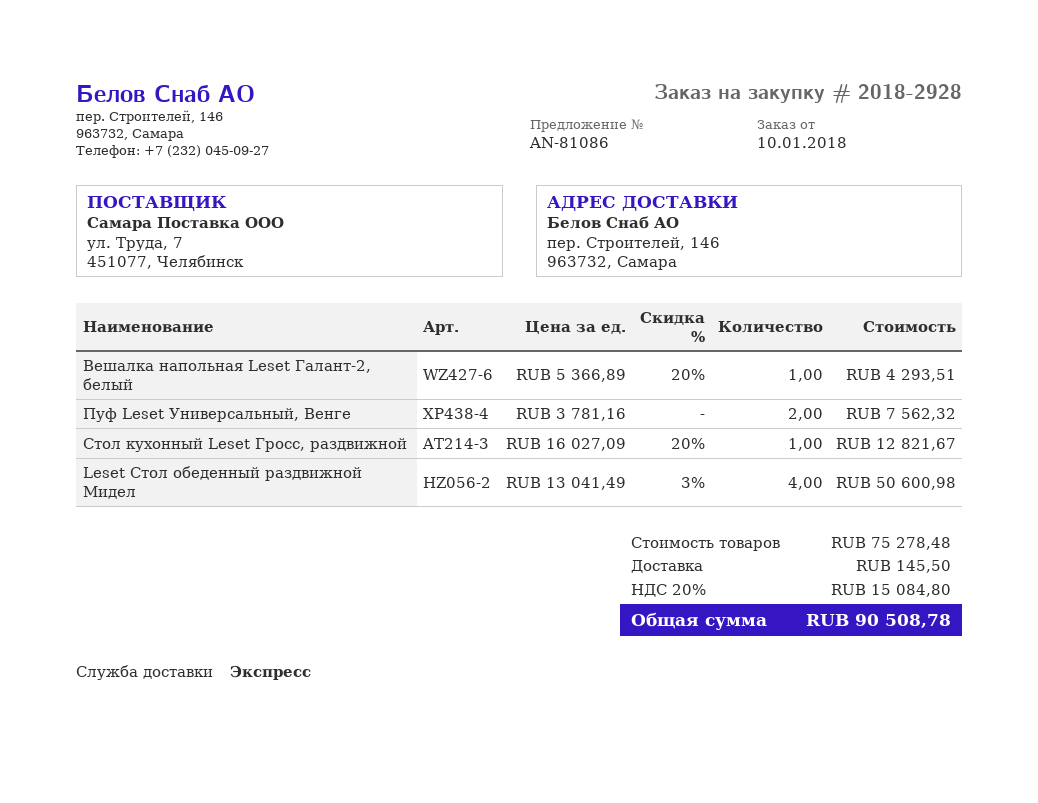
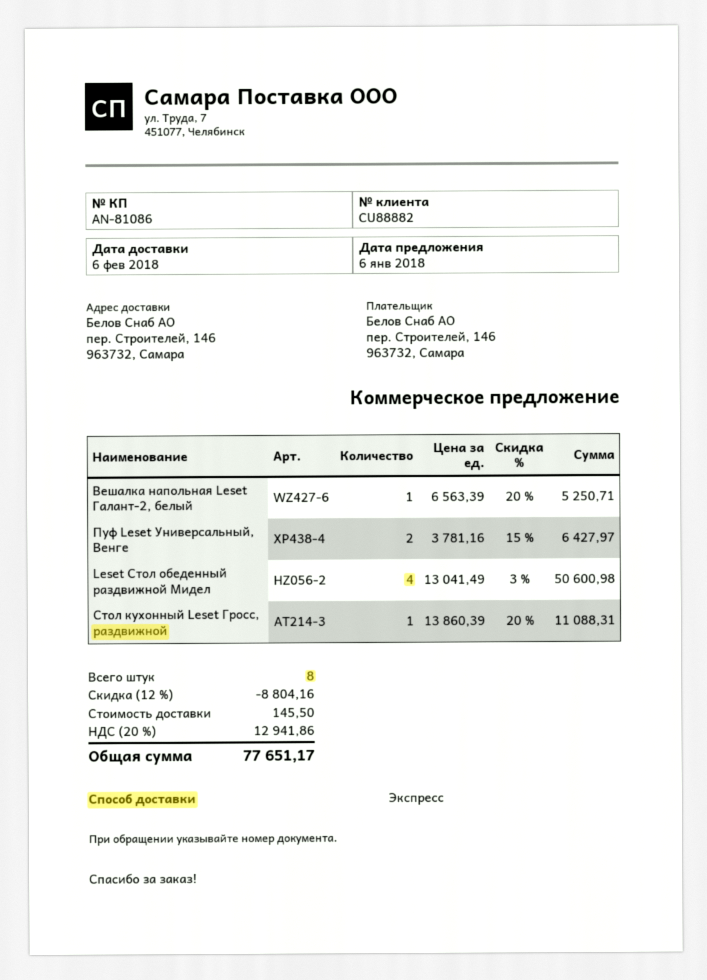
Вешалка напольная Leset Галант-2, белый: 1 x 5366.89 - 20% = 4293.51 -> 1 x 6563.39 - 20% = 5250.71
Пуф Leset Универсальный, Венге: 2 x 3781.16 = 7562.32 -> 2 x 3781.16 - 15% = 6427.97
Стол кухонный Leset Гросс, раздвижной: 1 x 16027.09 - 20% = 12821.67 -> 1 x 13860.39 - 20% = 11088.31
discount: none -> 12% = 8804.16
tax: 20% = 15084.80 -> 20% = 12941.86
total: 90508.78 -> 77651.17

